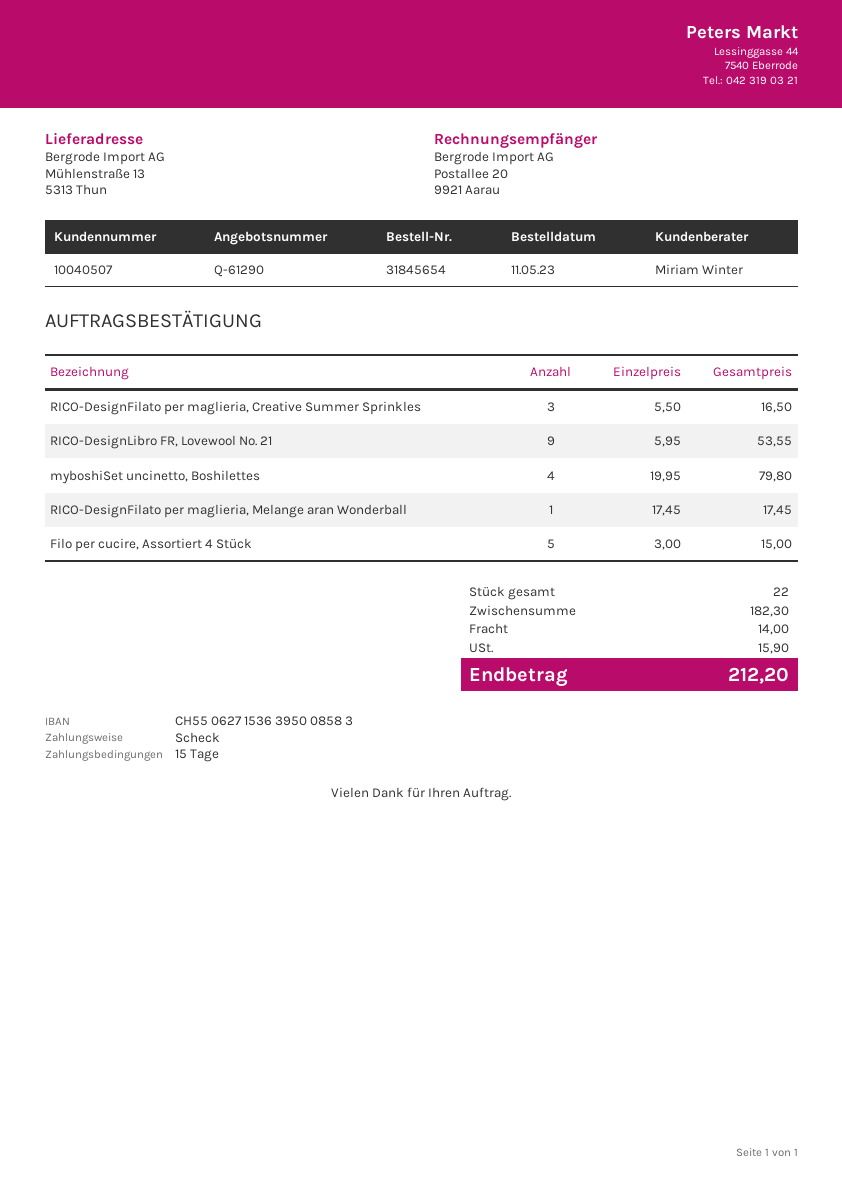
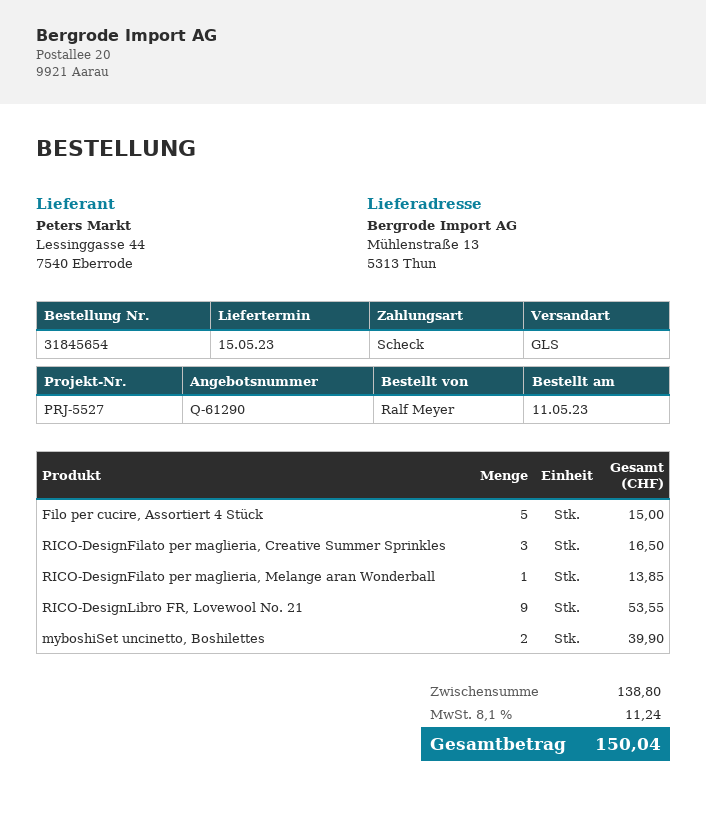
myboshiSet uncinetto, Boshilettes: 4 for 79.80 -> 2 for 39.90
RICO-DesignFilato per maglieria, Melange aran Wonderball: 1 for 17.45 -> 1 for 13.85
subtotal: 182.30 -> 138.80
shipping: 14.00 -> none
tax: 15.90 -> 11.24
total: 212.20 -> 150.04

